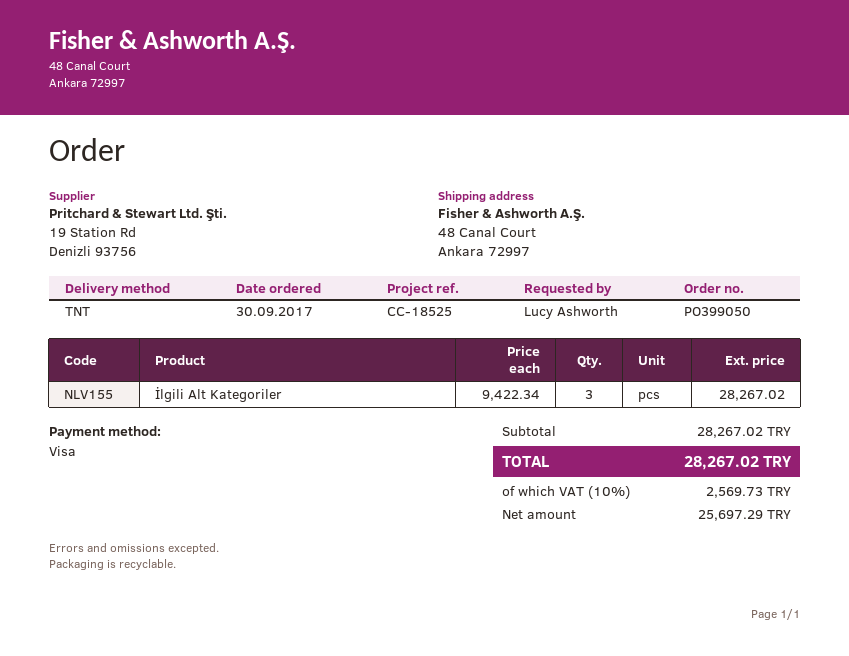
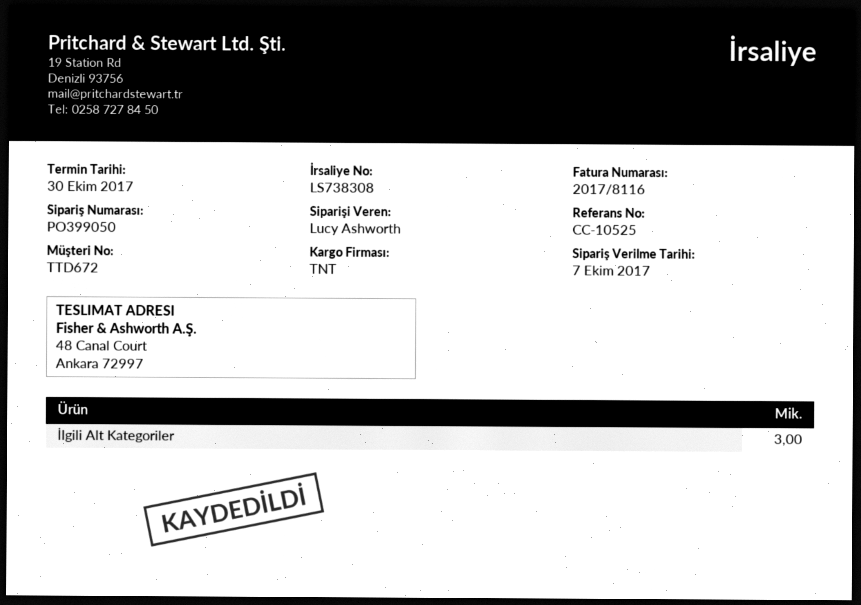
order date: 2017-09-30 -> 2017-10-07
reference: CC-18525 -> CC-10525

